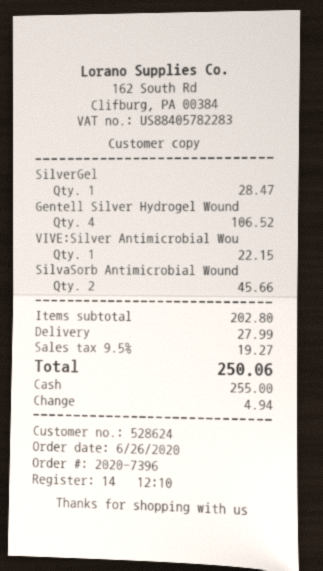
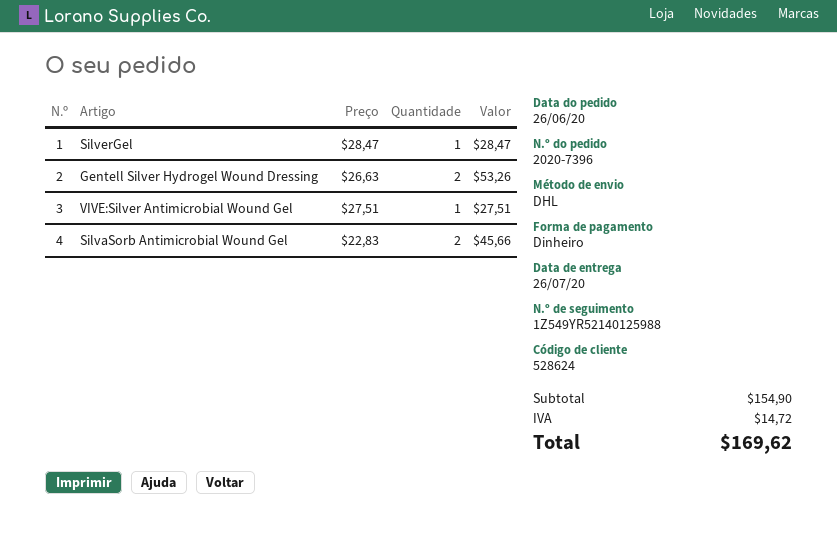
Gentell Silver Hydrogel Wound: 4 for 106.52 -> 2 for 53.26
VIVE:Silver Antimicrobial Wou: 1 for 22.15 -> 1 for 27.51
subtotal: 202.80 -> 154.90
shipping: 27.99 -> none
tax: 19.27 -> 14.72
total: 250.06 -> 169.62

